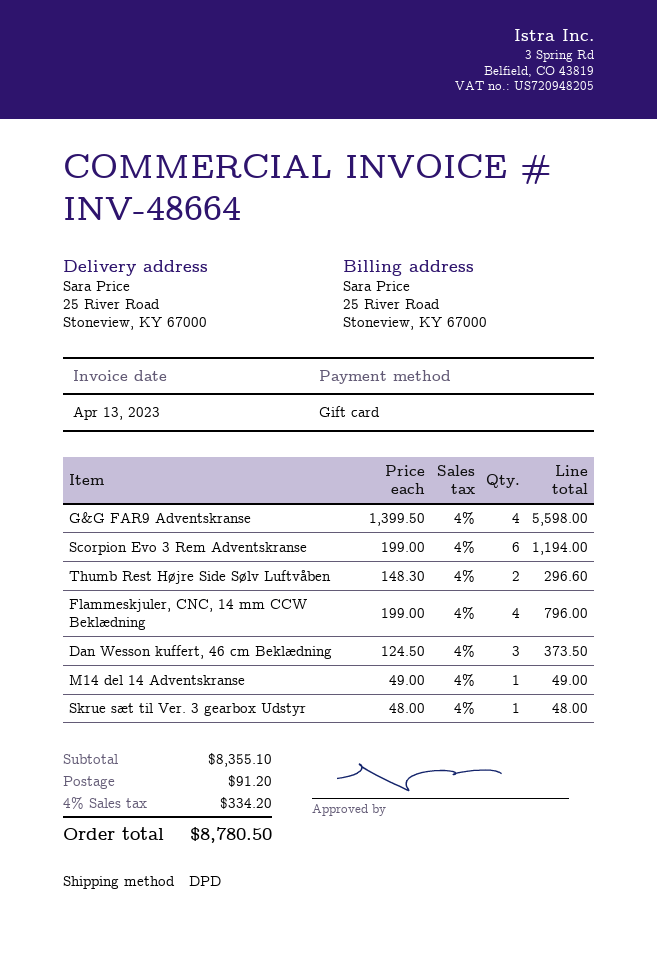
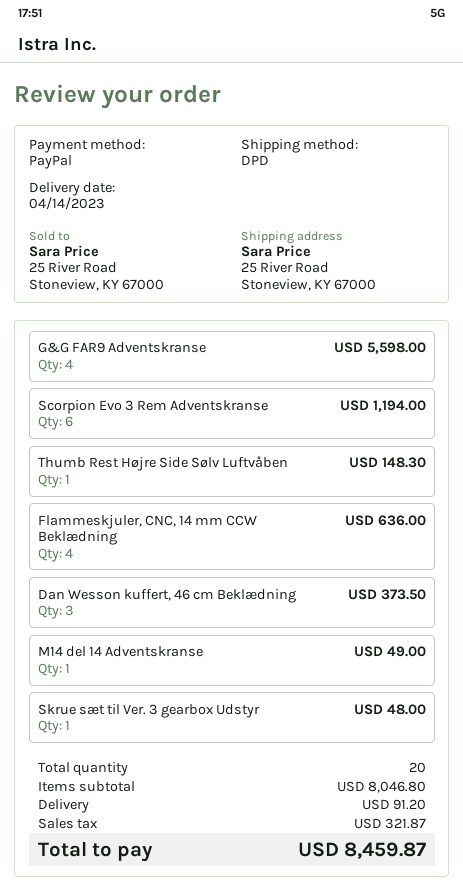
payment method: gift card -> PayPal
Thumb Rest Højre Side Sølv Luftvåben: 2 for 296.60 -> 1 for 148.30
Flammeskjuler, CNC, 14 mm CCW Beklædning: 4 for 796.00 -> 4 for 636.00
subtotal: 8355.10 -> 8046.80
tax: 334.20 -> 321.87
total: 8780.50 -> 8459.87

